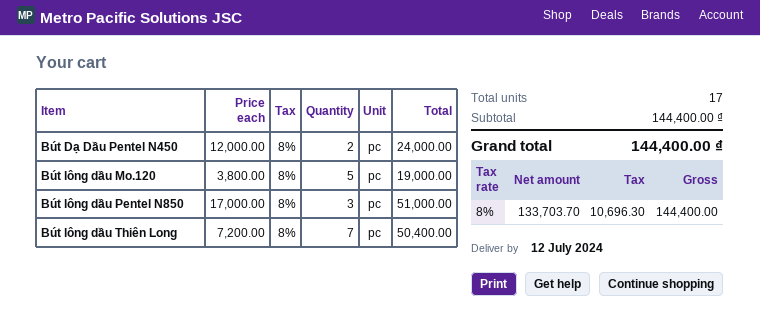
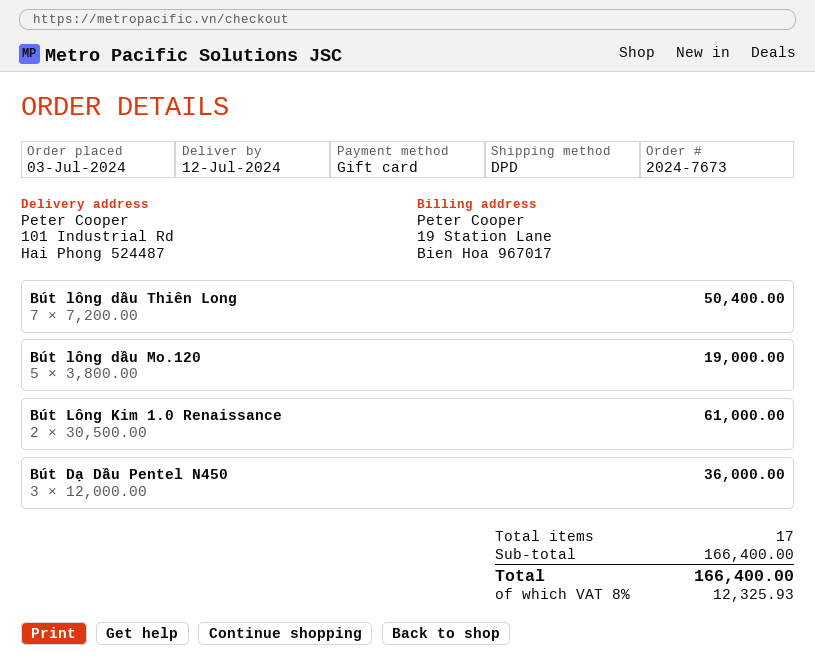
Bút Dạ Dầu Pentel N450: 2 x 12000.00 = 24000.00 -> 3 x 12000.00 = 36000.00
Bút lông dầu Pentel N850: 3 x 17000.00 = 51000.00 -> none
Bút Lông Kim 1.0 Renaissance: none -> 2 x 30500.00 = 61000.00
subtotal: 144400.00 -> 166400.00
tax: 8% = 10696.30 -> 8% = 12325.93
total: 144400.00 -> 166400.00

